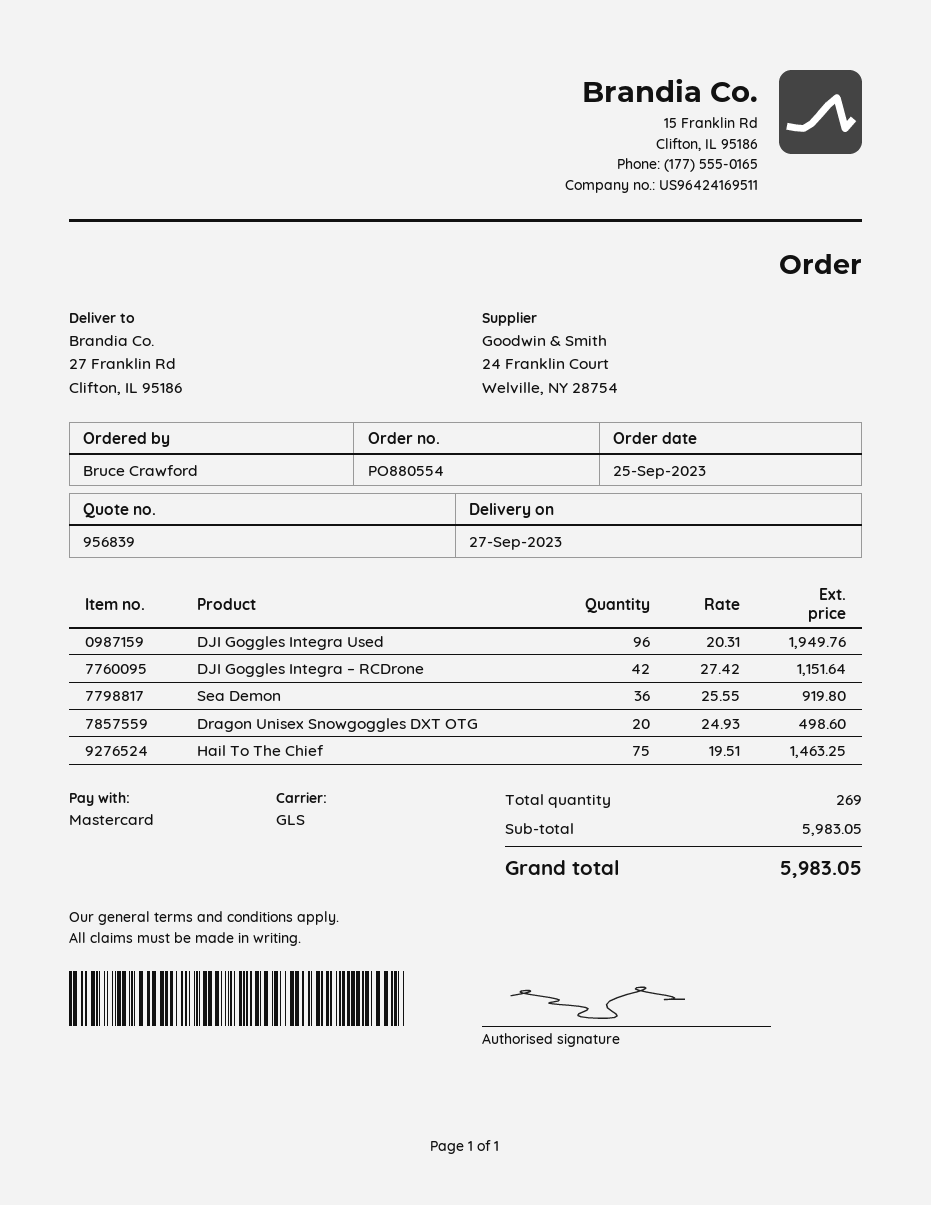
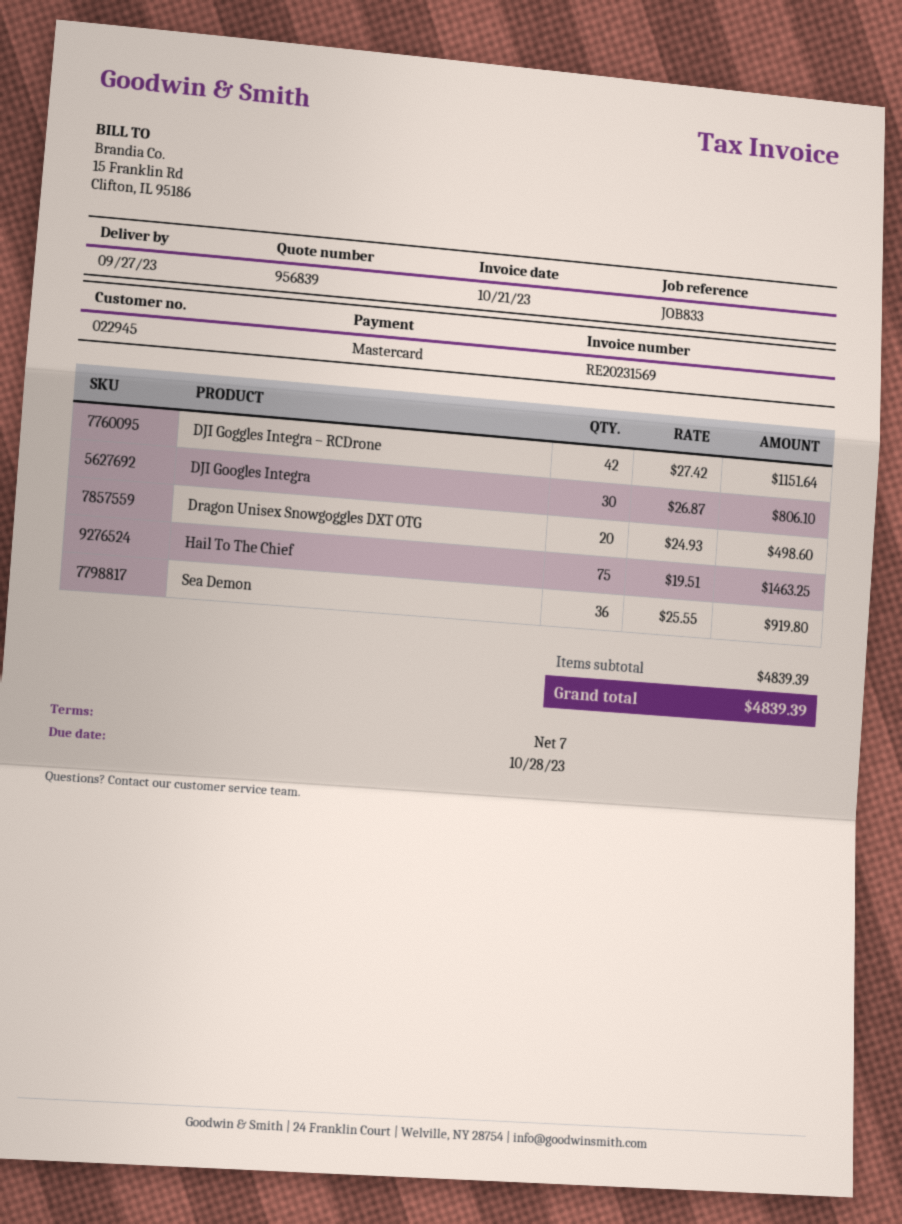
DJI Goggles Integra Used: 96 x 20.31 = 1949.76 -> none
DJI Googles Integra: none -> 30 x 26.87 = 806.10
subtotal: 5983.05 -> 4839.39
total: 5983.05 -> 4839.39

